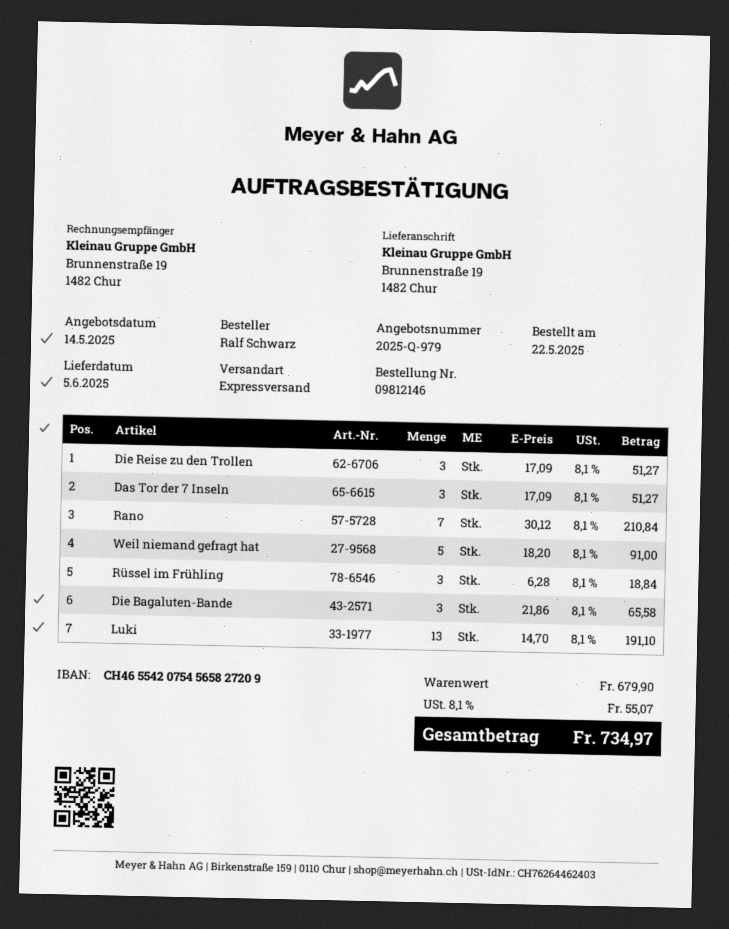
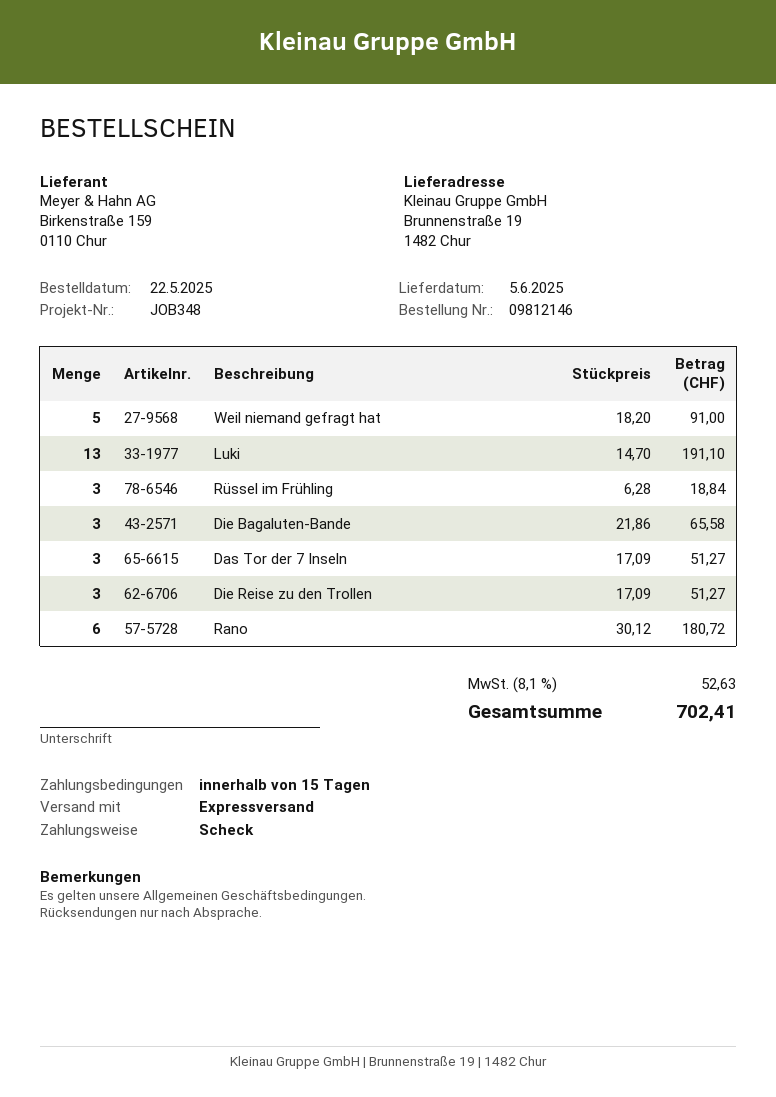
Rano: 7 x 30.12 = 210.84 -> 6 x 30.12 = 180.72
tax: 8.1% = 55.07 -> 8.1% = 52.63
total: 734.97 -> 702.41

